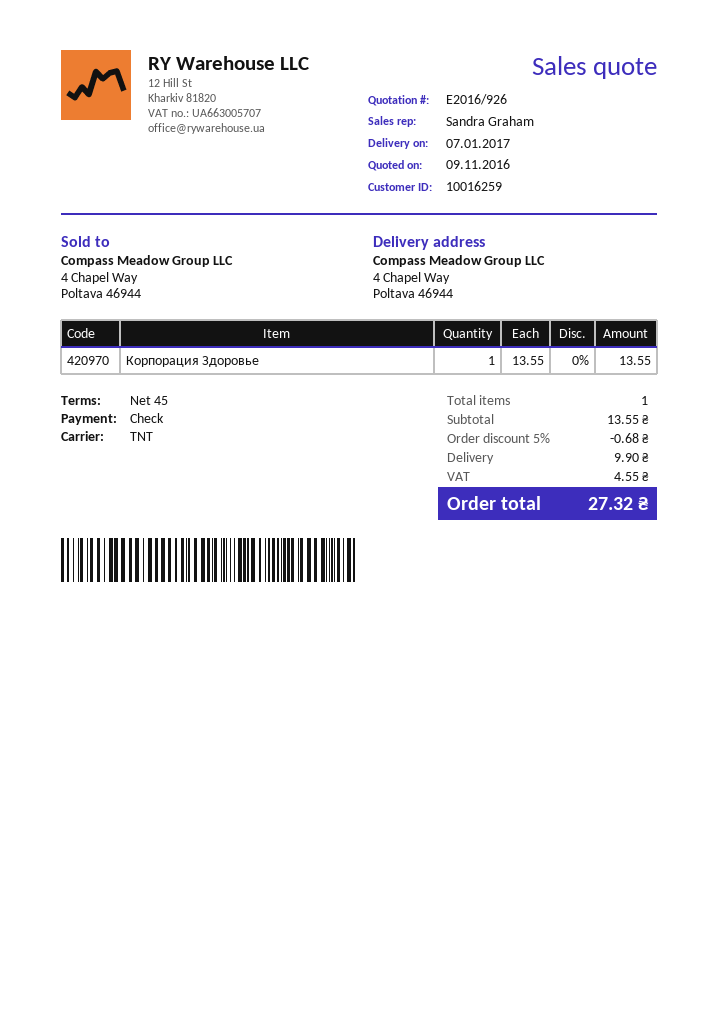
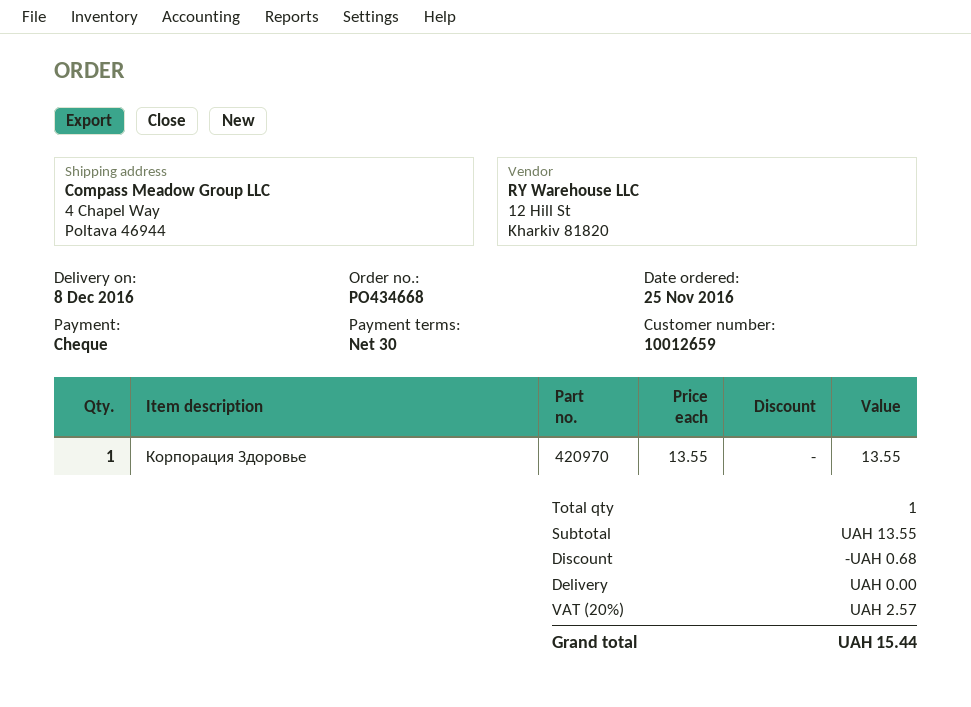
delivery date: 2017-01-07 -> 2016-12-08
payment terms: 45 days -> 30 days
customer number: 10016259 -> 10012659
shipping: 9.90 -> 0.00
tax: 4.55 -> 2.57
total: 27.32 -> 15.44

